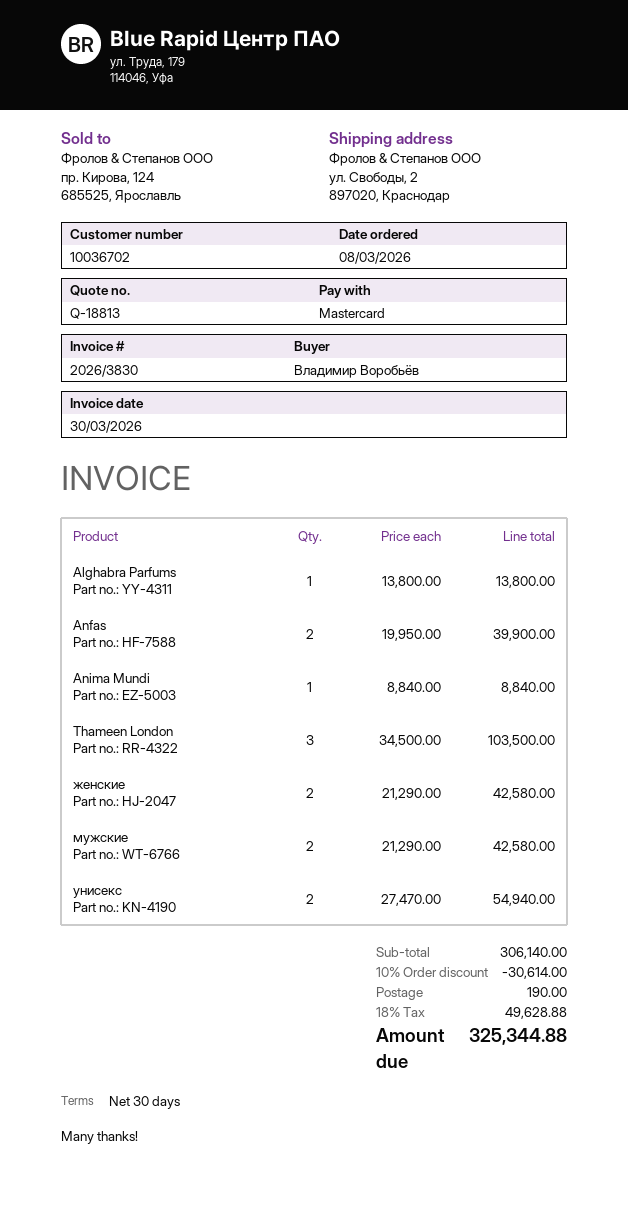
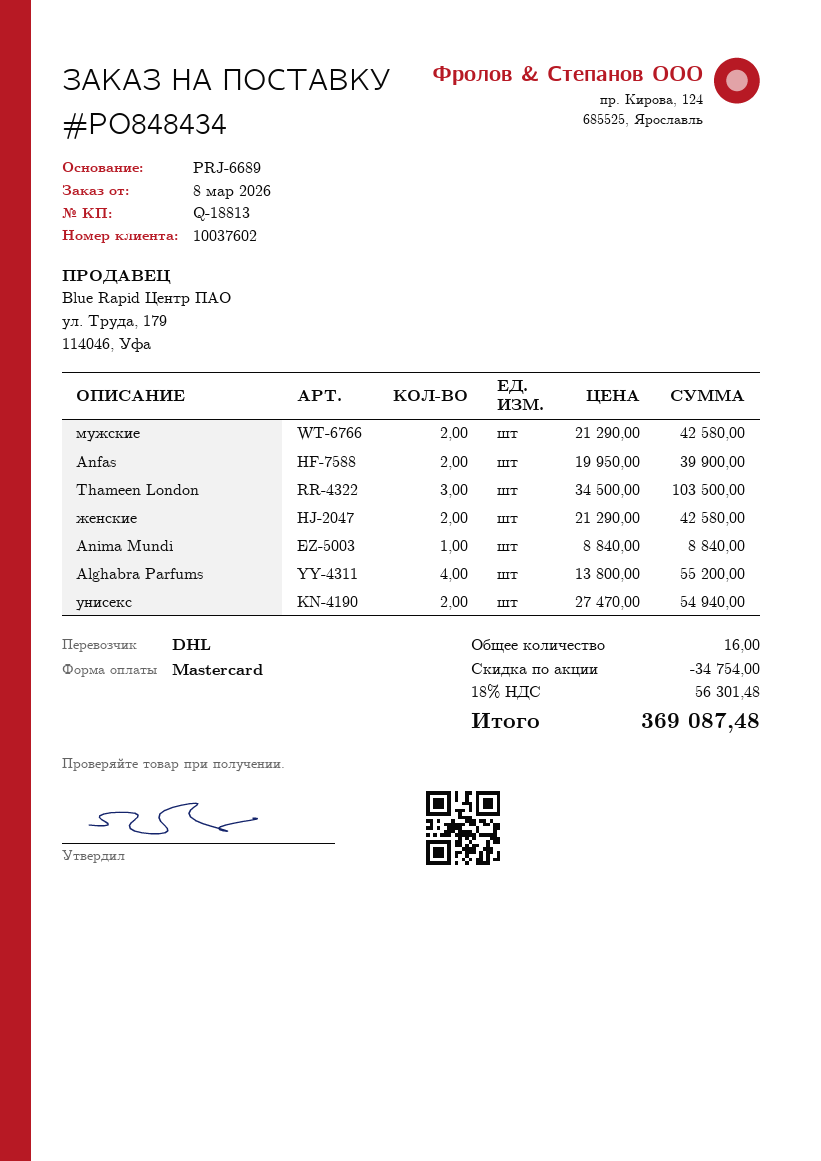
customer number: 10036702 -> 10037602
Alghabra Parfums: 1 x 13800.00 = 13800.00 -> 4 x 13800.00 = 55200.00
discount: 30614.00 -> 34754.00
shipping: 190.00 -> none
tax: 18% = 49628.88 -> 18% = 56301.48
total: 325344.88 -> 369087.48

